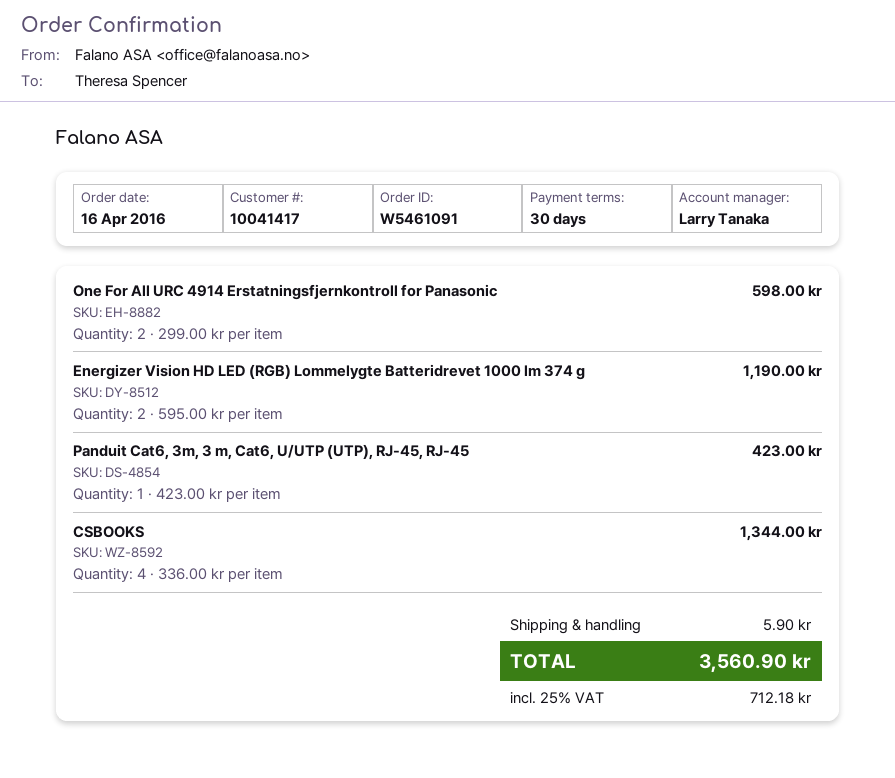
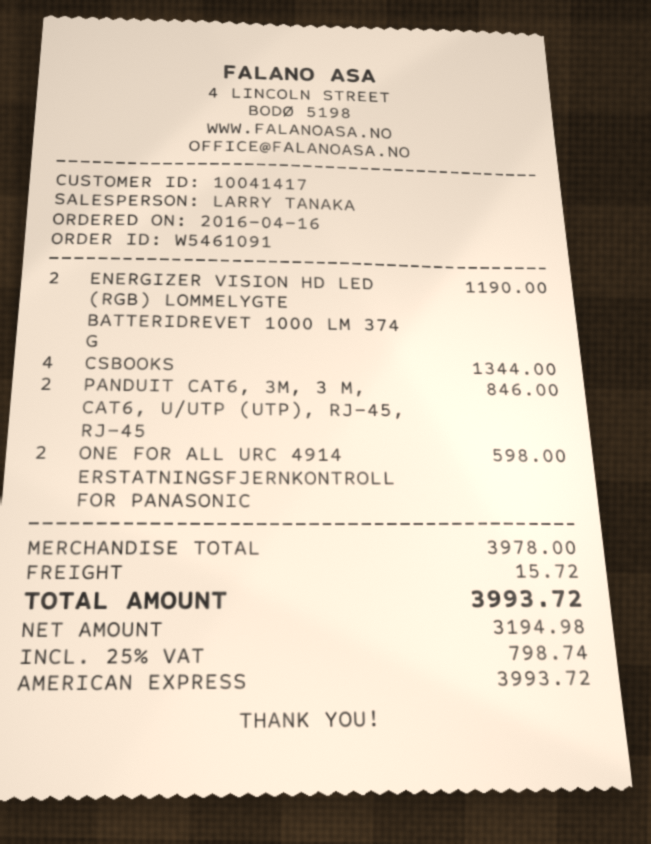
Panduit Cat6, 3m, 3 m, Cat6, U/UTP (UTP), RJ-45, RJ-45: 1 for 423.00 -> 2 for 846.00
shipping: 5.90 -> 15.72
tax: 25% = 712.18 -> 25% = 798.74
total: 3560.90 -> 3993.72

